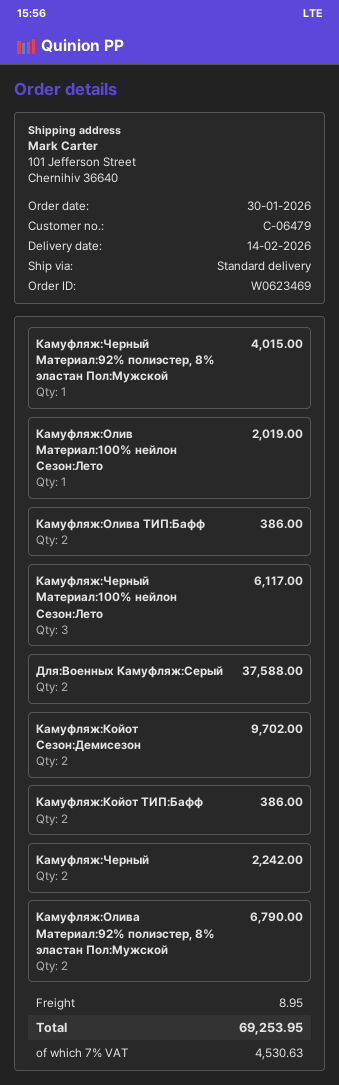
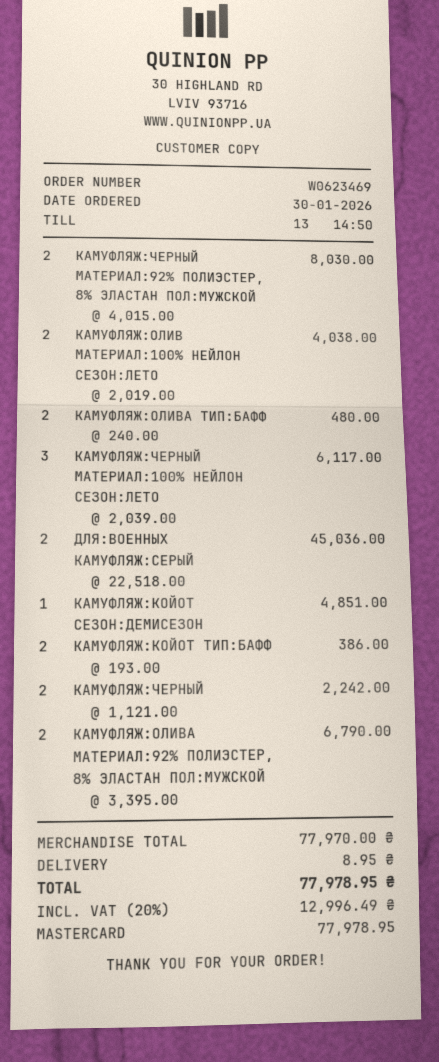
Камуфляж:Черный Материал:92% полиэстер, 8% эластан Пол:Мужской: 1 for 4015.00 -> 2 for 8030.00
Камуфляж:Олив Материал:100% нейлон Сезон:Лето: 1 for 2019.00 -> 2 for 4038.00
Камуфляж:Олива ТИП:Бафф: 2 for 386.00 -> 2 for 480.00
Для:Военных Камуфляж:Серый: 2 for 37588.00 -> 2 for 45036.00
Камуфляж:Койот Сезон:Демисезон: 2 for 9702.00 -> 1 for 4851.00
tax: 7% = 4530.63 -> 20% = 12996.49
total: 69253.95 -> 77978.95

